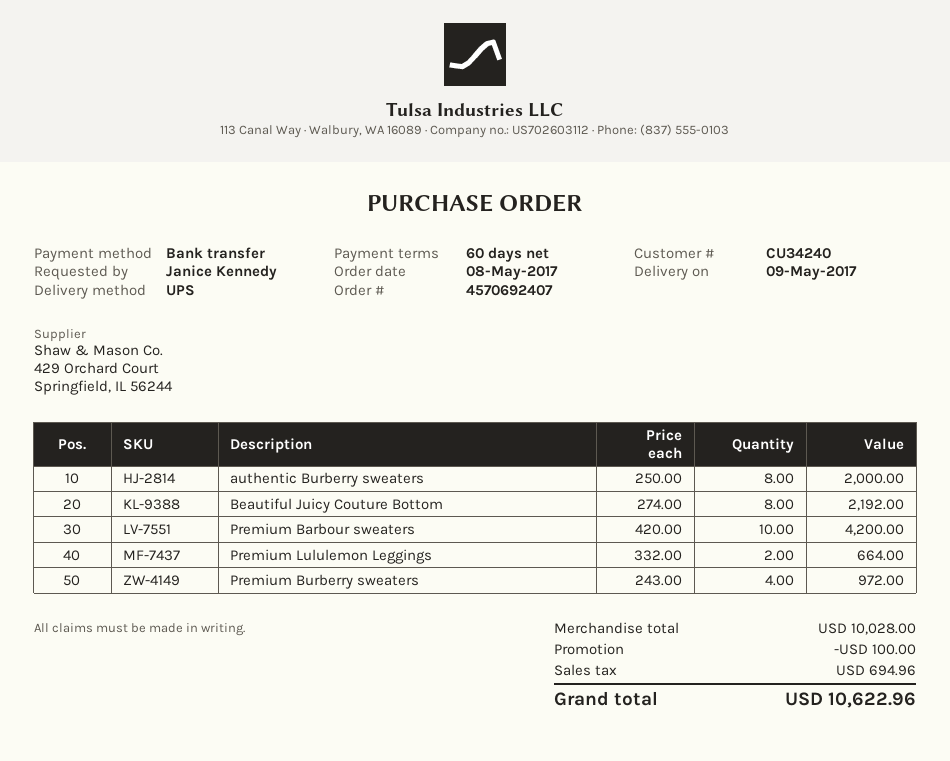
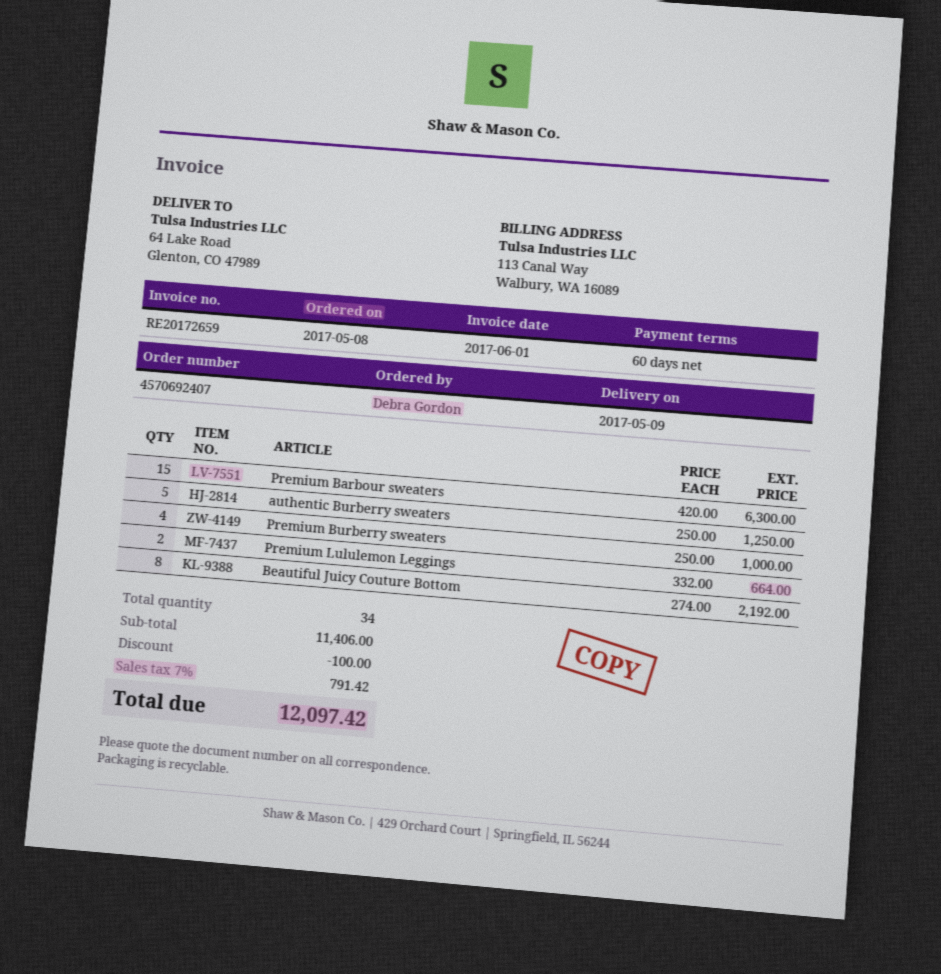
ordered by: Janice Kennedy -> Debra Gordon
authentic Burberry sweaters: 8 x 250.00 = 2000.00 -> 5 x 250.00 = 1250.00
Premium Barbour sweaters: 10 x 420.00 = 4200.00 -> 15 x 420.00 = 6300.00
Premium Burberry sweaters: 4 x 243.00 = 972.00 -> 4 x 250.00 = 1000.00
subtotal: 10028.00 -> 11406.00
tax: 694.96 -> 791.42
total: 10622.96 -> 12097.42

